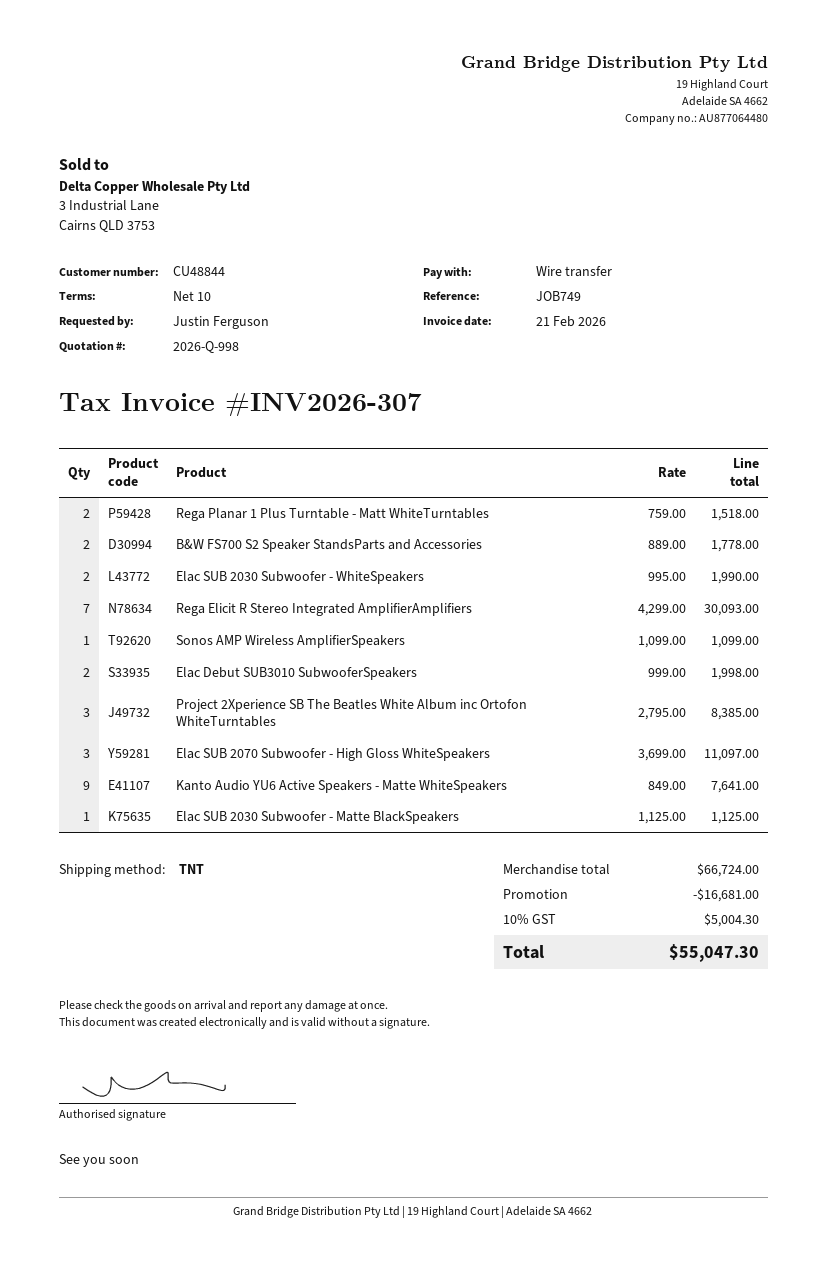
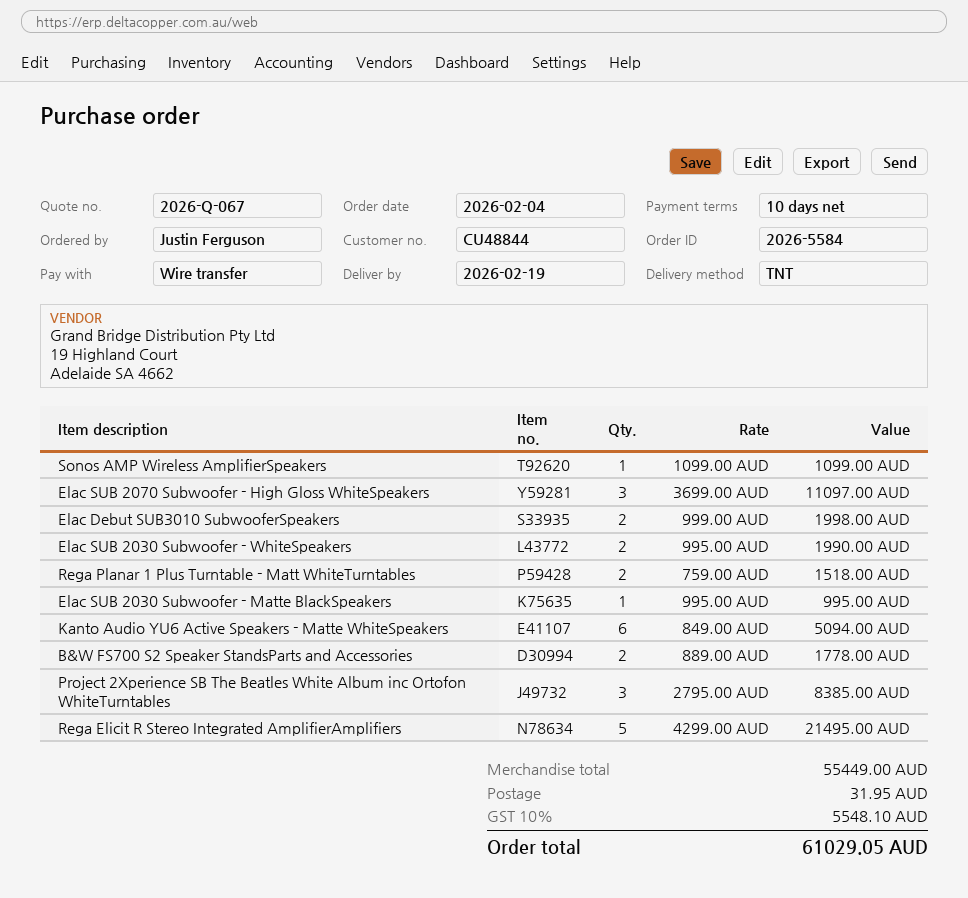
quote number: 2026-Q-998 -> 2026-Q-067
Rega Elicit R Stereo Integrated AmplifierAmplifiers: 7 x 4299.00 = 30093.00 -> 5 x 4299.00 = 21495.00
Kanto Audio YU6 Active Speakers - Matte WhiteSpeakers: 9 x 849.00 = 7641.00 -> 6 x 849.00 = 5094.00
Elac SUB 2030 Subwoofer - Matte BlackSpeakers: 1 x 1125.00 = 1125.00 -> 1 x 995.00 = 995.00
subtotal: 66724.00 -> 55449.00
discount: 16681.00 -> none
shipping: none -> 31.95
tax: 10% = 5004.30 -> 10% = 5548.10
total: 55047.30 -> 61029.05

